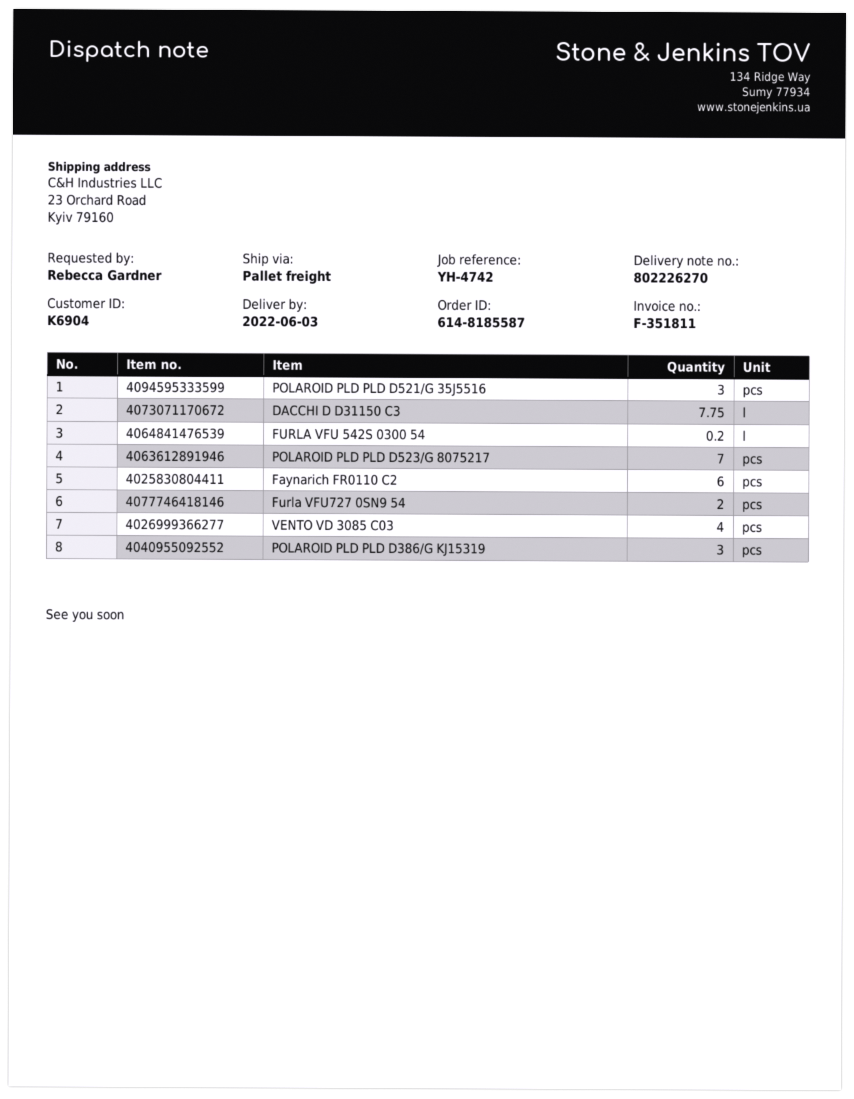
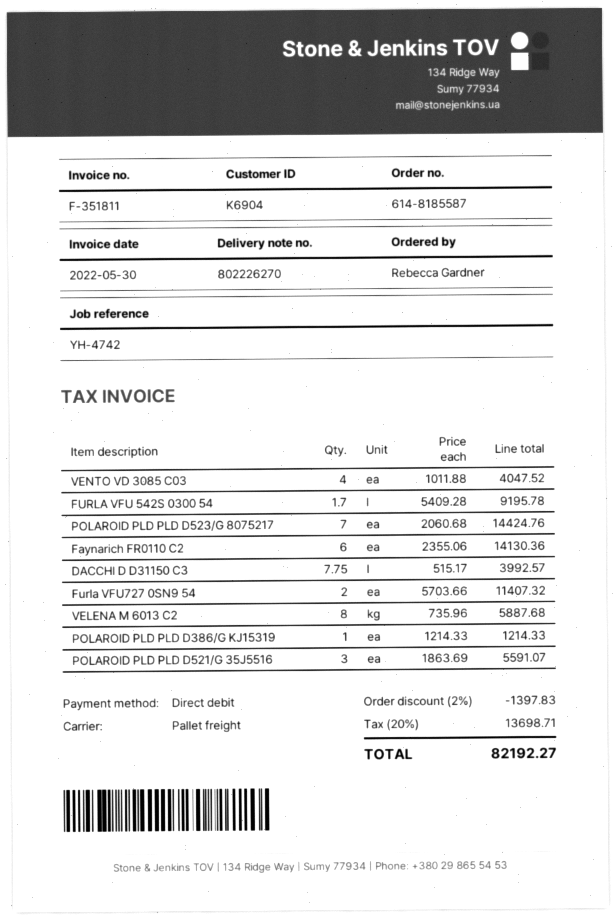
FURLA VFU 542S 0300 54: 0.2 -> 1.7
POLAROID PLD PLD D386/G KJ15319: 3 -> 1
VELENA M 6013 C2: none -> 8

